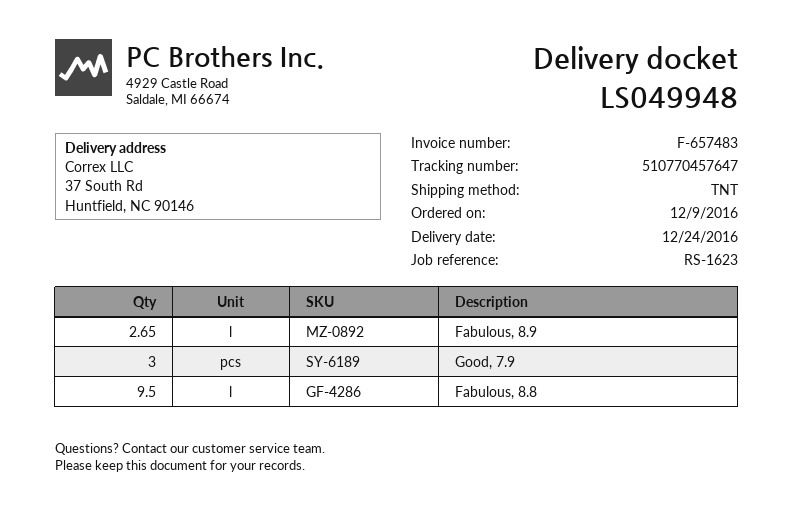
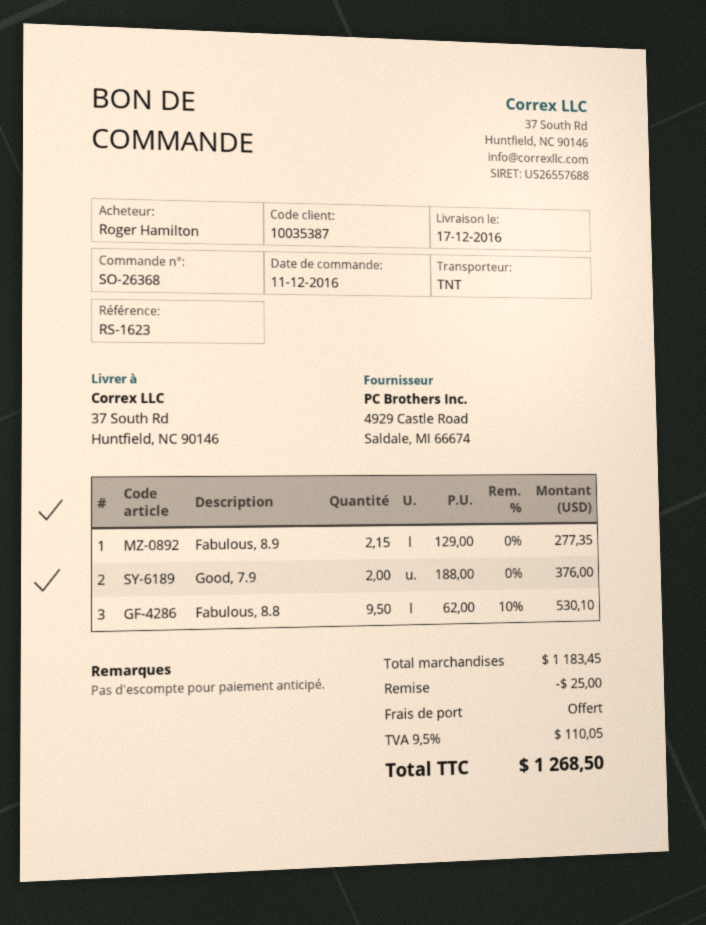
order date: 2016-12-09 -> 2016-12-11
delivery date: 2016-12-24 -> 2016-12-17
Fabulous, 8.9: 2.65 -> 2.15
Good, 7.9: 3 -> 2

